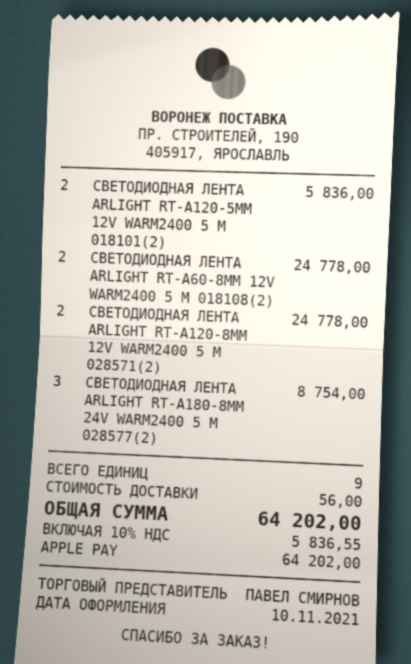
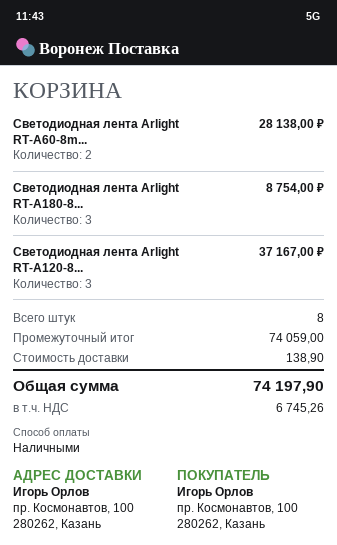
payment method: Apple Pay -> cash
СВЕТОДИОДНАЯ ЛЕНТА ARLIGHT RT-A120-5MM 12V WARM2400 5 М 018101(2): 2 for 5836.00 -> none
СВЕТОДИОДНАЯ ЛЕНТА ARLIGHT RT-A60-8MM 12V WARM2400 5 М 018108(2): 2 for 24778.00 -> 2 for 28138.00
СВЕТОДИОДНАЯ ЛЕНТА ARLIGHT RT-A120-8MM 12V WARM2400 5 М 028571(2): 2 for 24778.00 -> 3 for 37167.00
total quantity: 9 -> 8
shipping: 56.00 -> 138.90
tax: 5836.55 -> 6745.26
total: 64202.00 -> 74197.90

